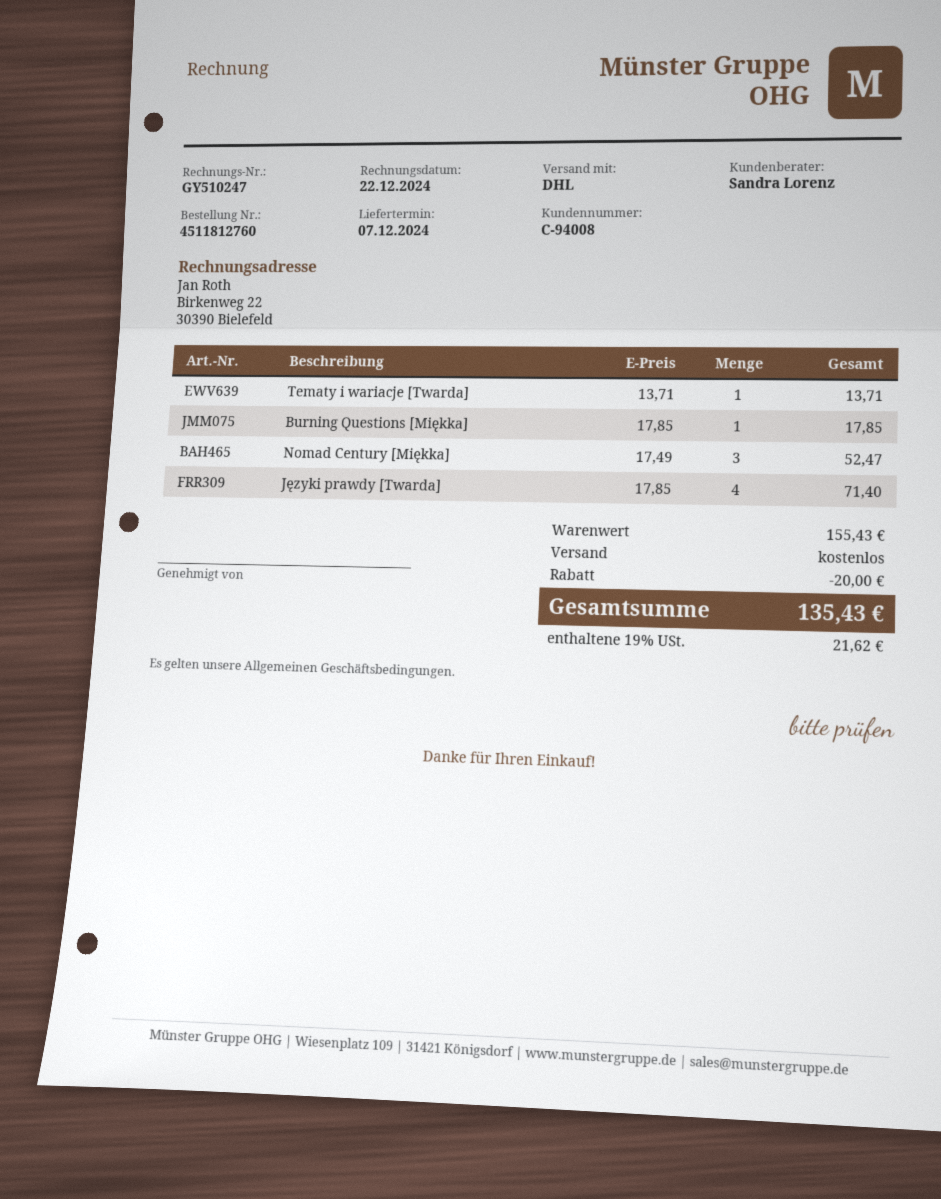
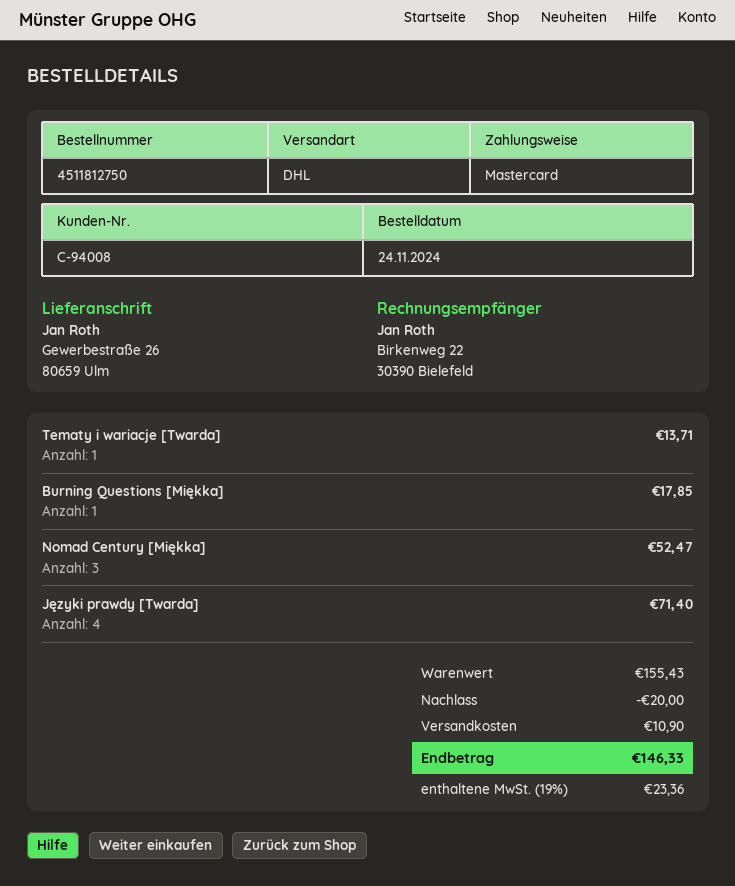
order number: 4511812760 -> 4511812750
shipping: 0.00 -> 10.90
tax: 19% = 21.62 -> 19% = 23.36
total: 135.43 -> 146.33

